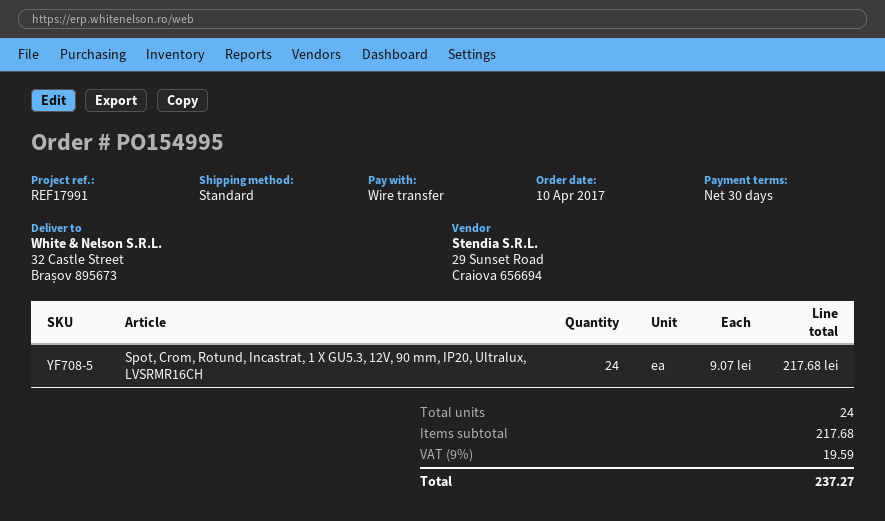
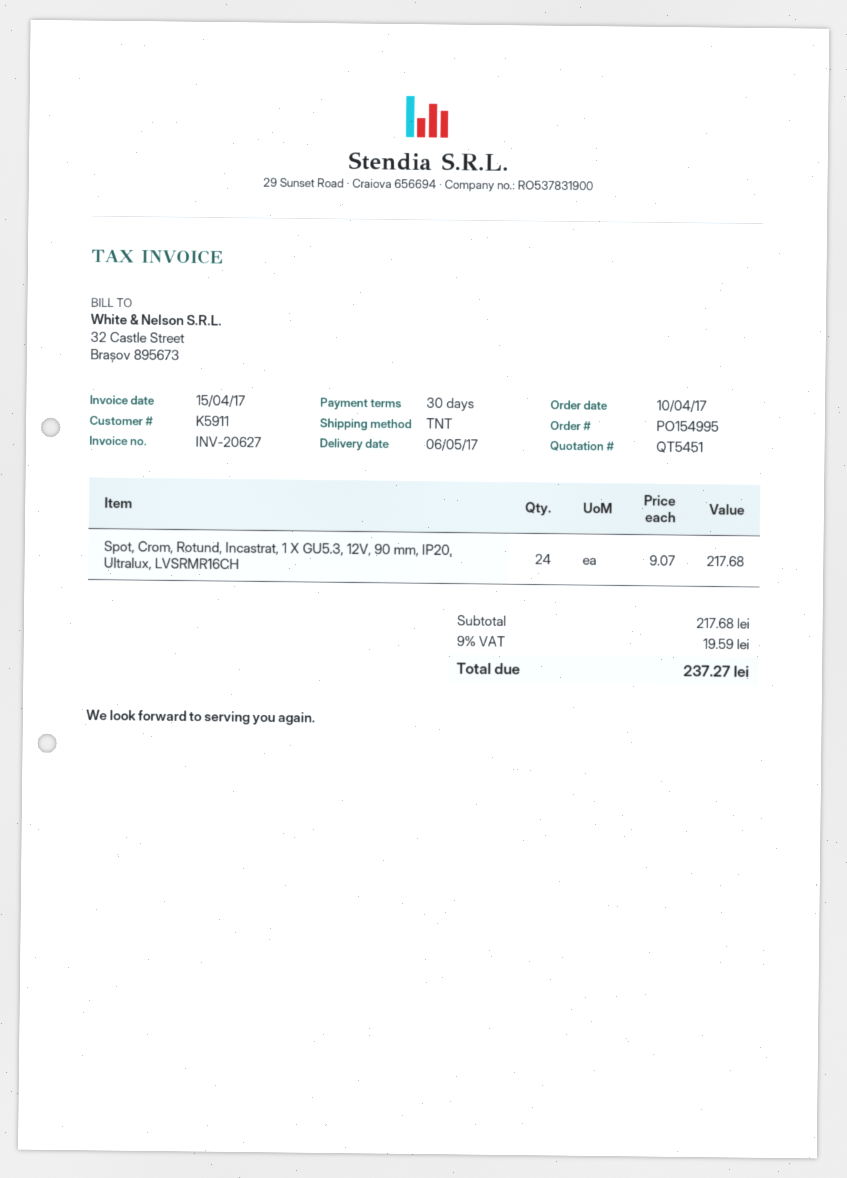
shipping method: standard -> TNT

